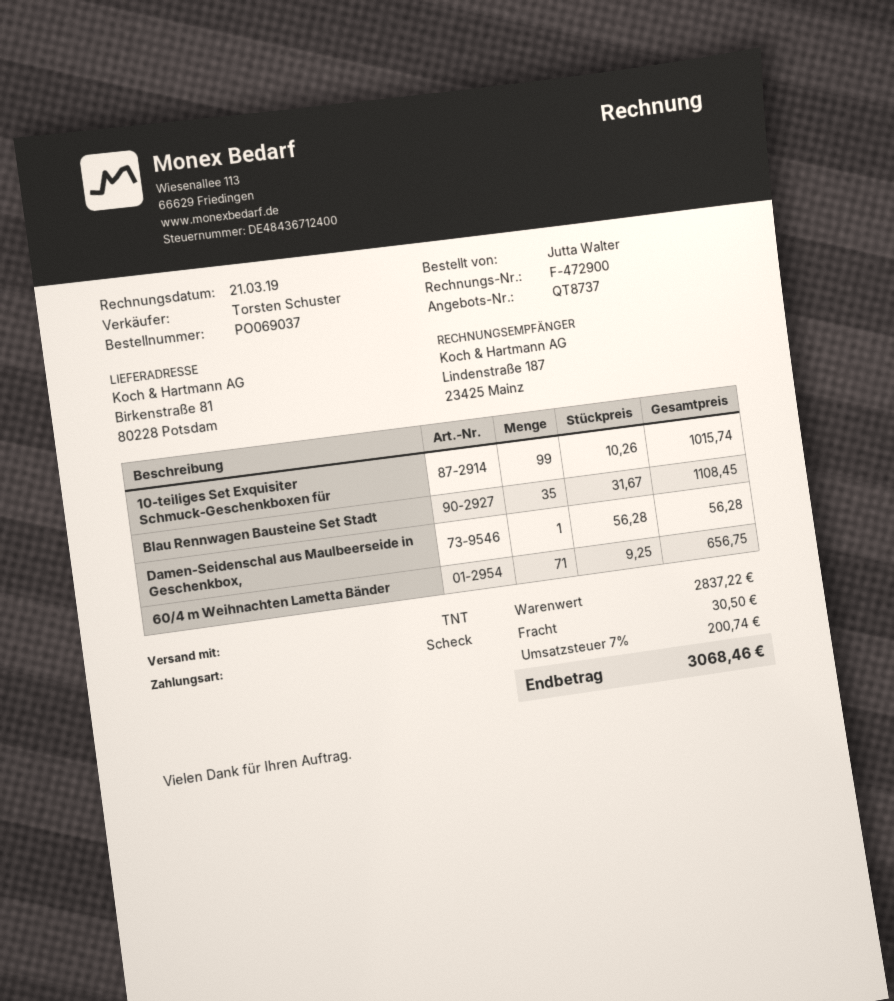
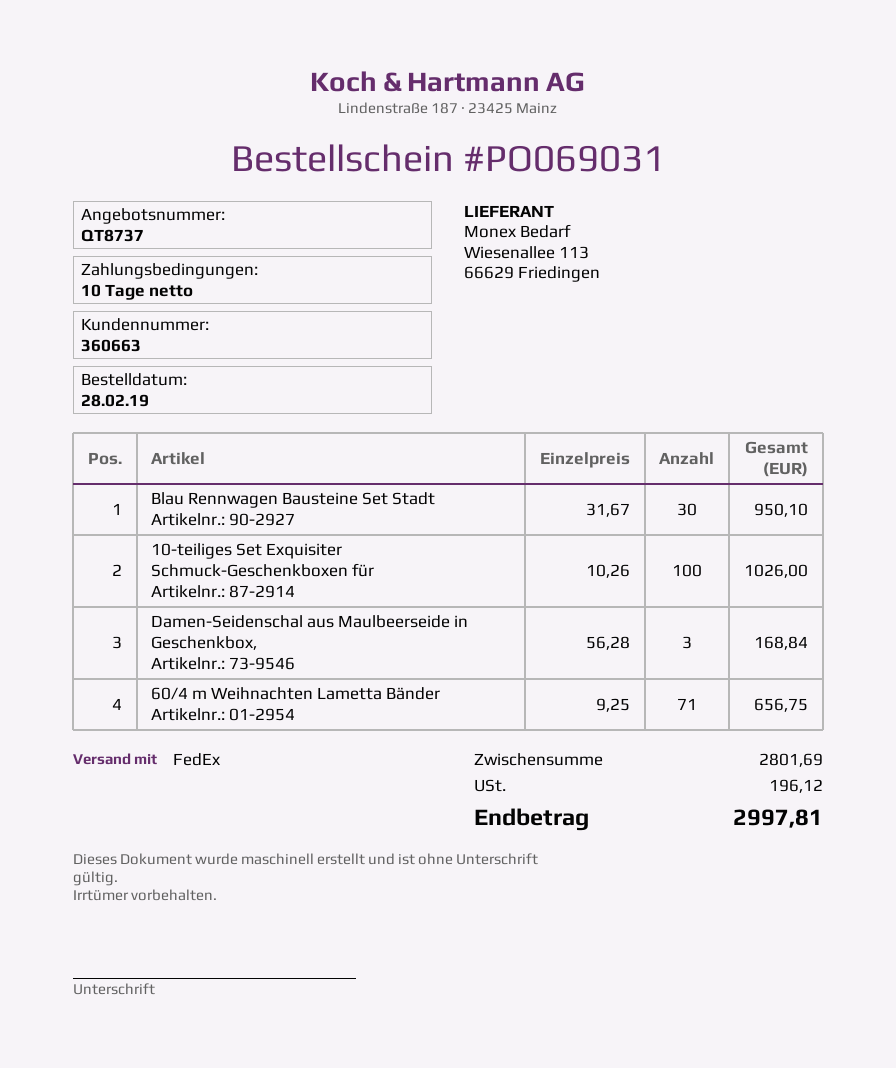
order number: PO069037 -> PO069031
shipping method: TNT -> FedEx
10-teiliges Set Exquisiter Schmuck-Geschenkboxen für: 99 x 10.26 = 1015.74 -> 100 x 10.26 = 1026.00
Blau Rennwagen Bausteine Set Stadt: 35 x 31.67 = 1108.45 -> 30 x 31.67 = 950.10
Damen-Seidenschal aus Maulbeerseide in Geschenkbox,: 1 x 56.28 = 56.28 -> 3 x 56.28 = 168.84
subtotal: 2837.22 -> 2801.69
shipping: 30.50 -> none
tax: 200.74 -> 196.12
total: 3068.46 -> 2997.81

